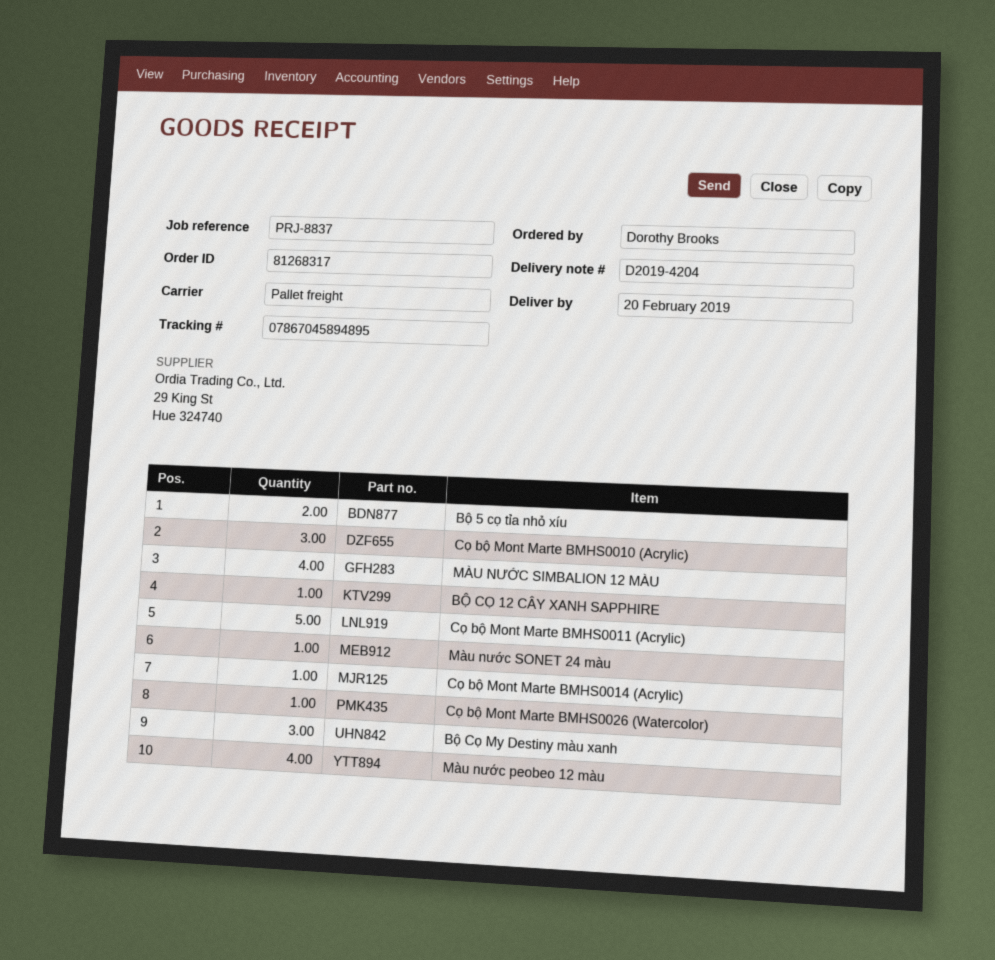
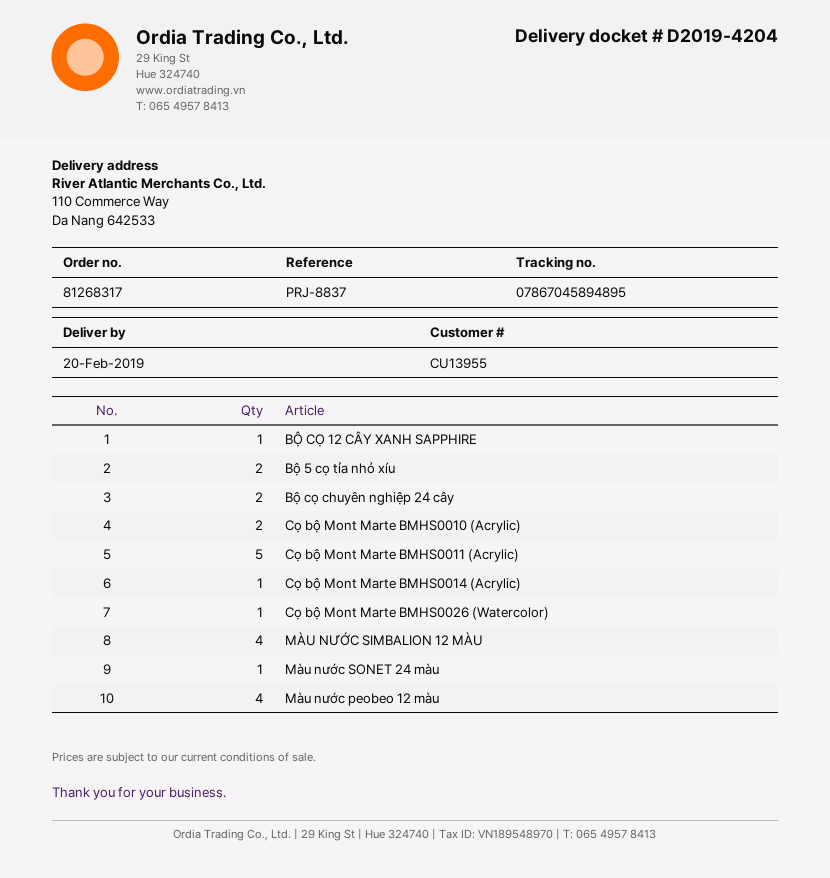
Cọ bộ Mont Marte BMHS0010 (Acrylic): 3 -> 2
Bộ Cọ My Destiny màu xanh: 3 -> none
Bộ cọ chuyên nghiệp 24 cây: none -> 2

